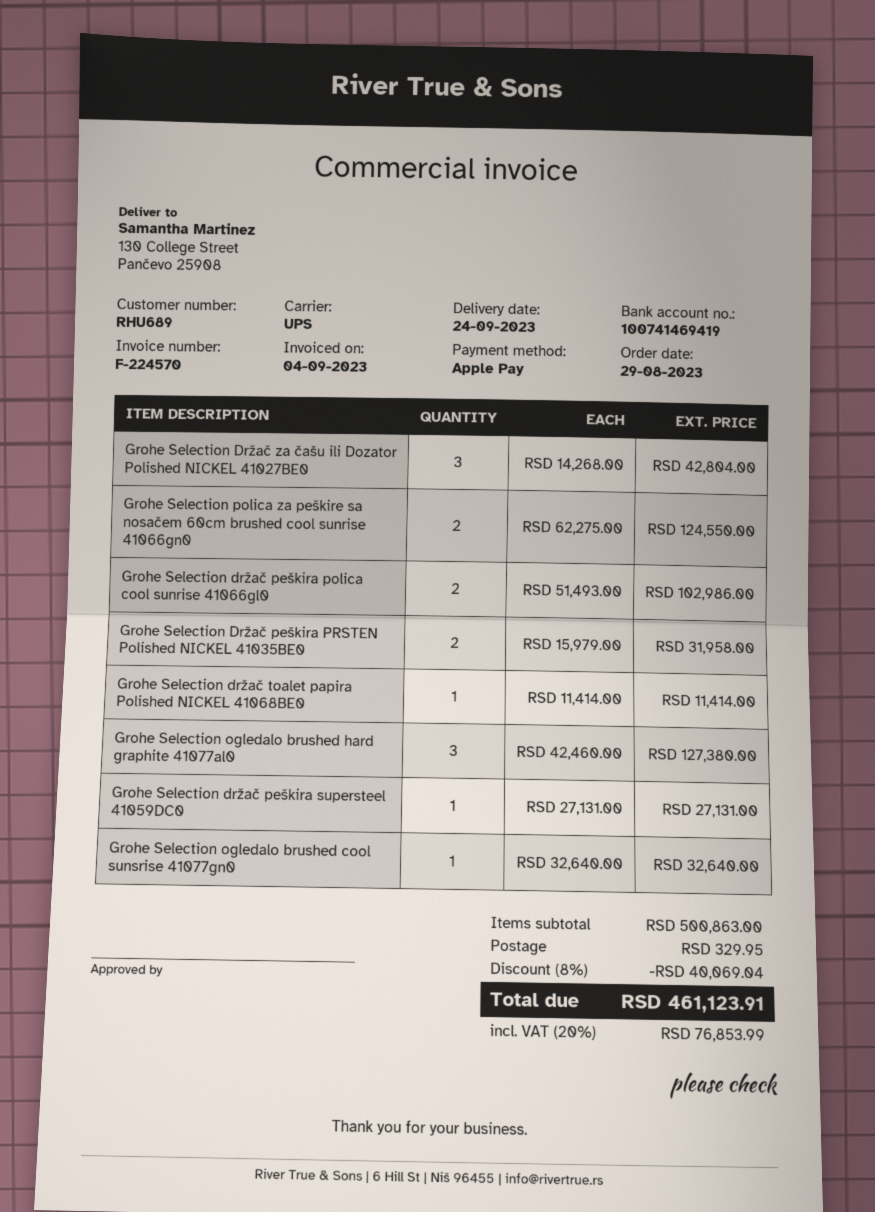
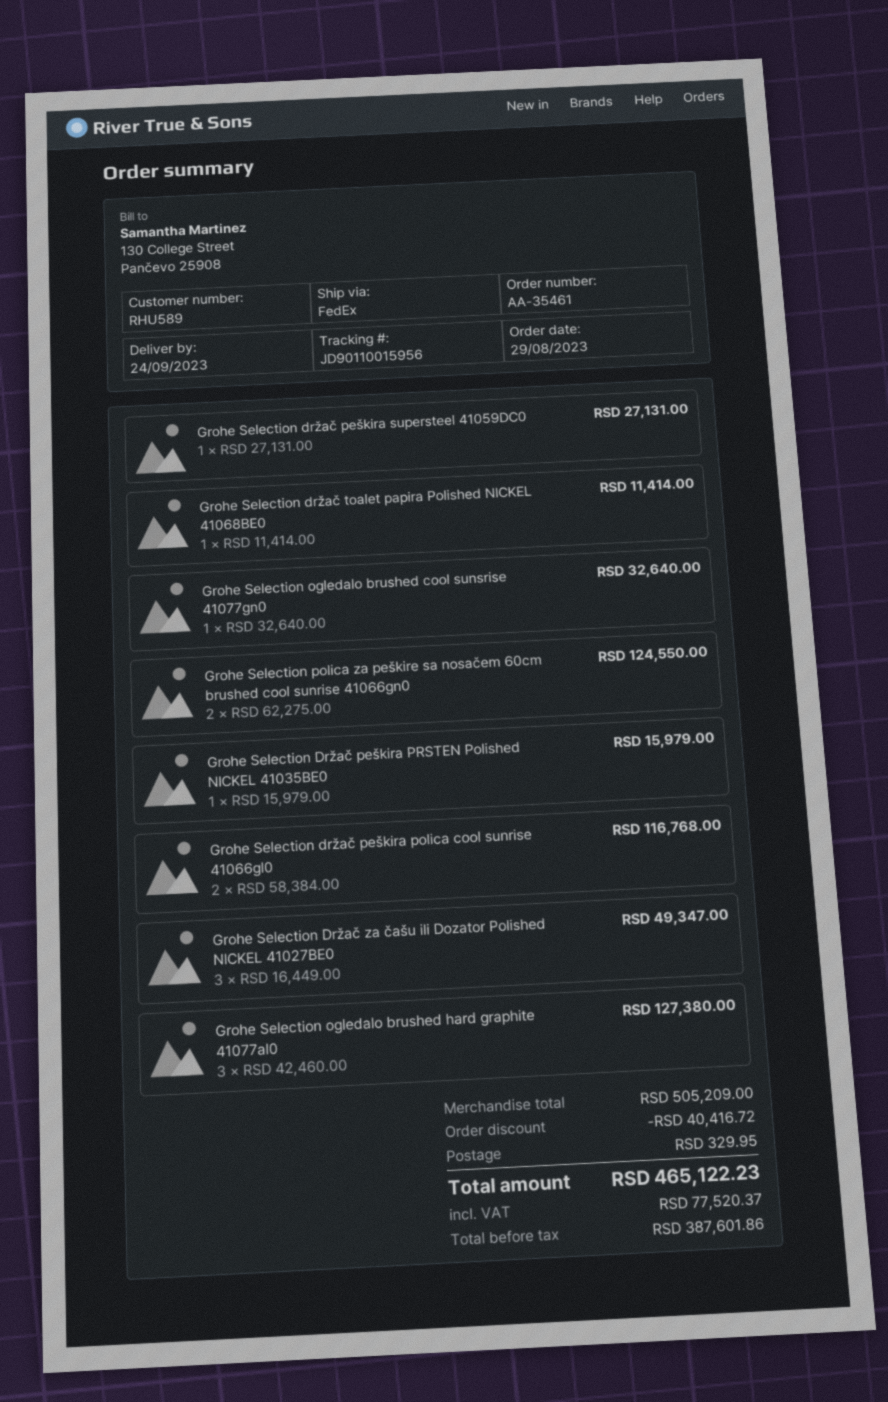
customer number: RHU689 -> RHU589
shipping method: UPS -> FedEx
Grohe Selection Držač za čašu ili Dozator Polished NICKEL 41027BE0: 3 x 14268.00 = 42804.00 -> 3 x 16449.00 = 49347.00
Grohe Selection držač peškira polica cool sunrise 41066gl0: 2 x 51493.00 = 102986.00 -> 2 x 58384.00 = 116768.00
Grohe Selection Držač peškira PRSTEN Polished NICKEL 41035BE0: 2 x 15979.00 = 31958.00 -> 1 x 15979.00 = 15979.00
subtotal: 500863.00 -> 505209.00
discount: 40069.04 -> 40416.72
tax: 76853.99 -> 77520.37
total: 461123.91 -> 465122.23

